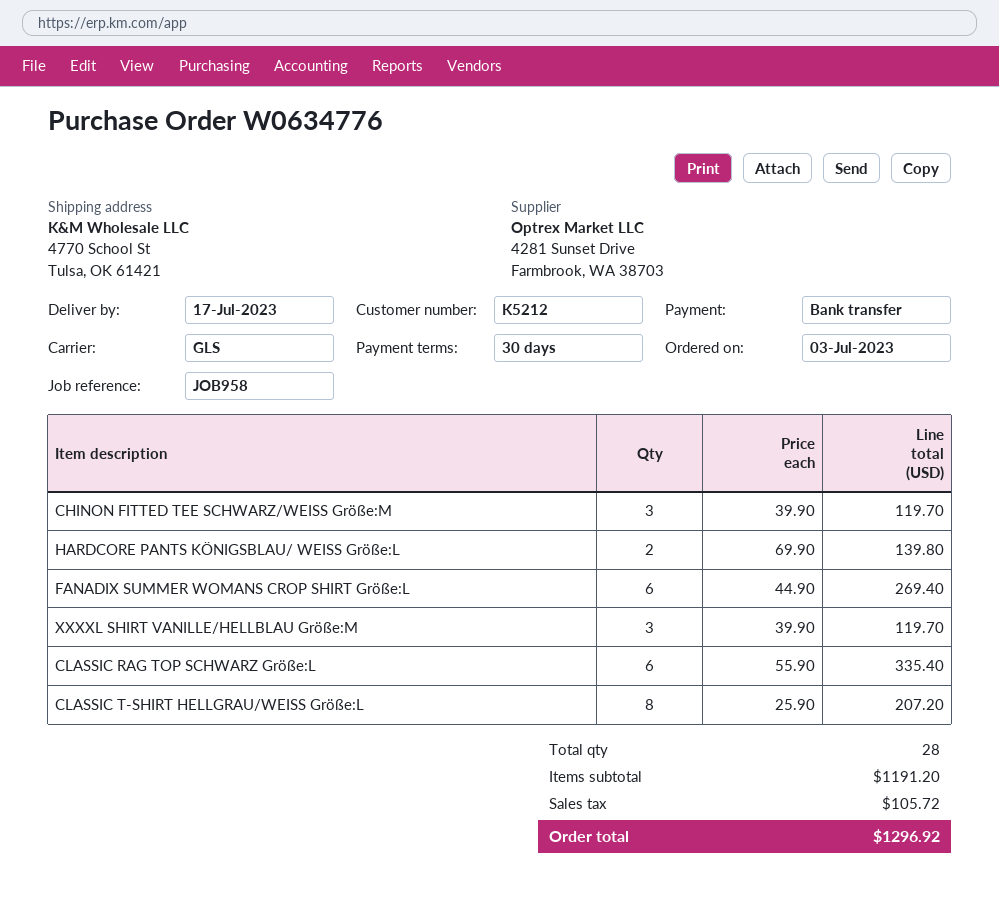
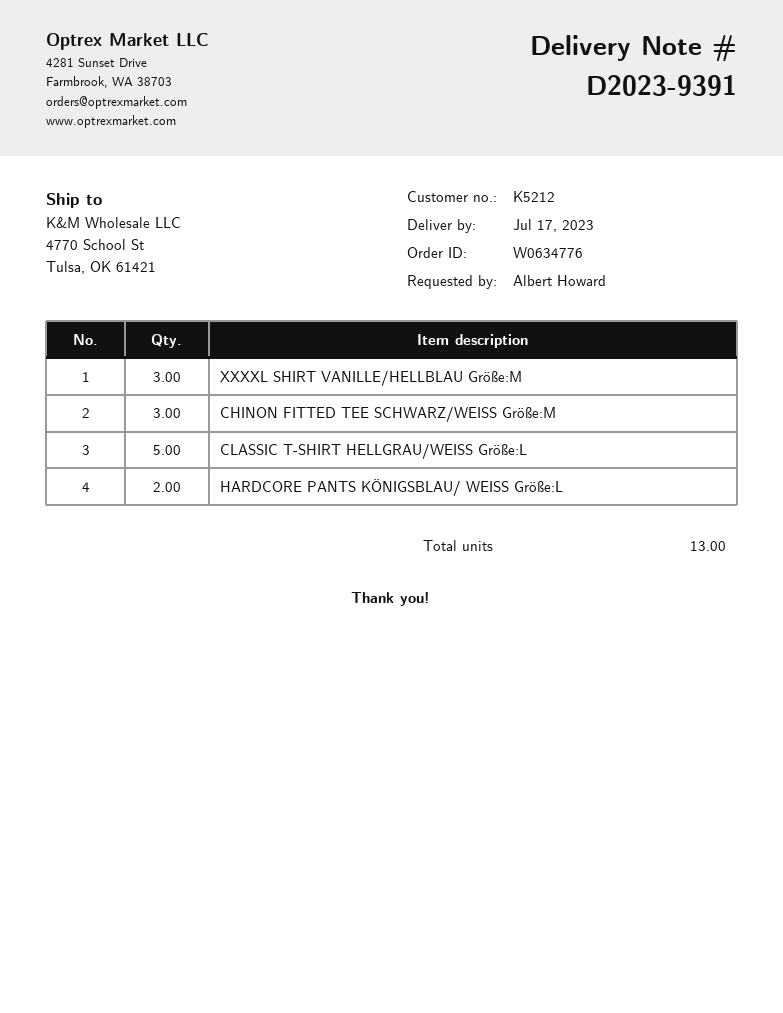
FANADIX SUMMER WOMANS CROP SHIRT Größe:L: 6 -> none
CLASSIC RAG TOP SCHWARZ Größe:L: 6 -> none
CLASSIC T-SHIRT HELLGRAU/WEISS Größe:L: 8 -> 5
total quantity: 28 -> 13

